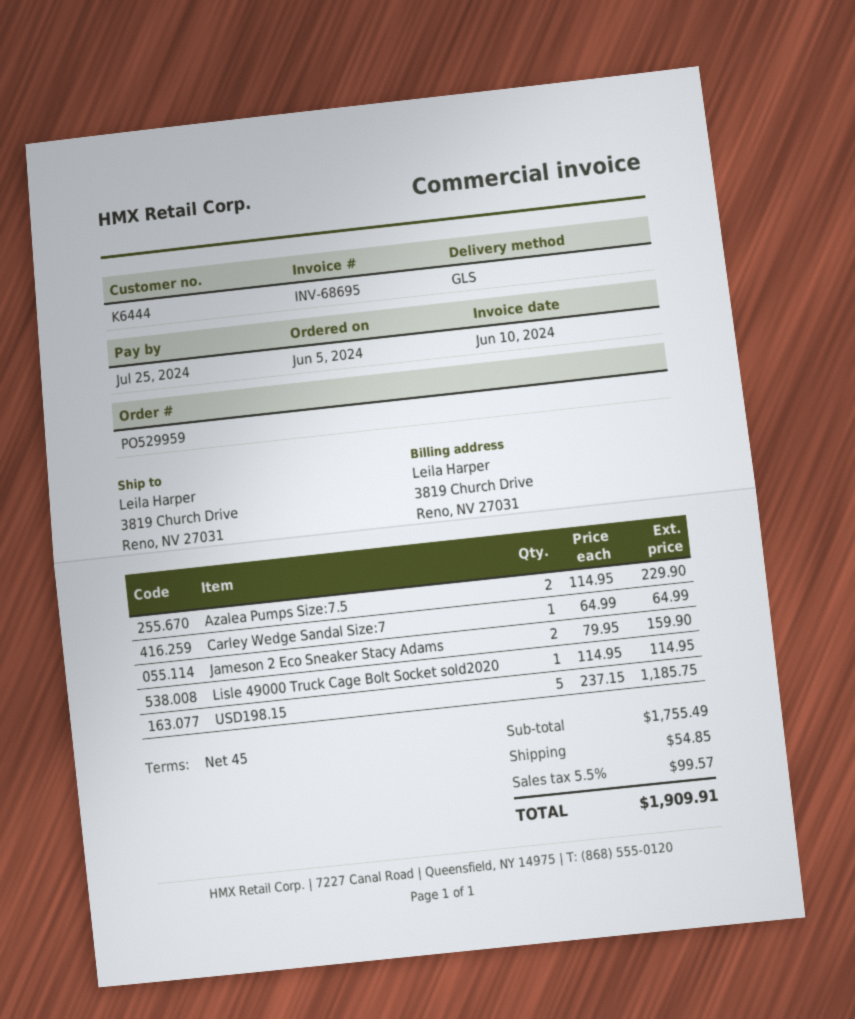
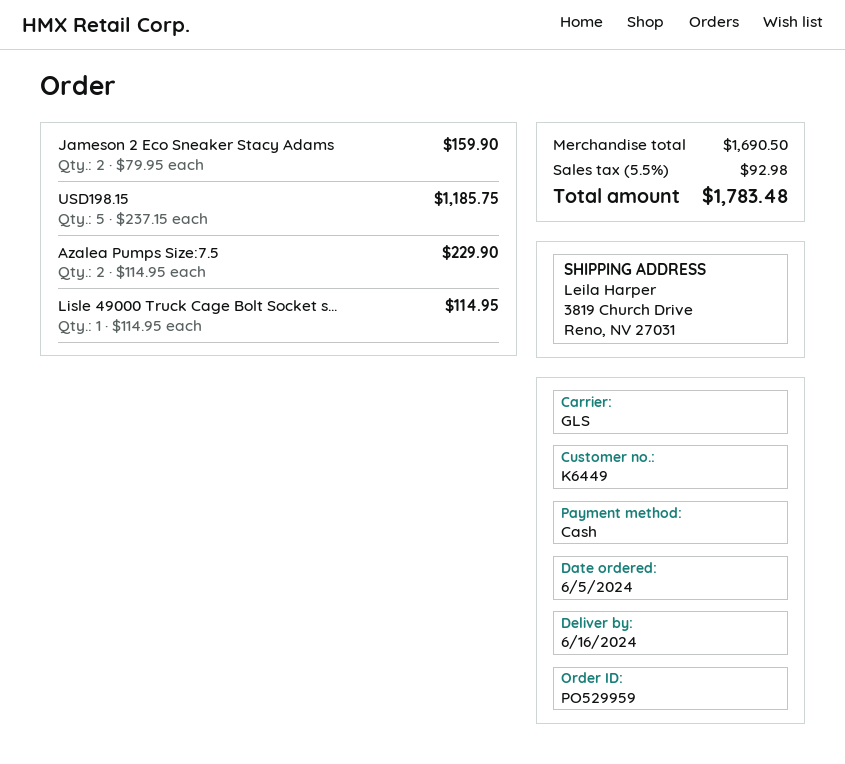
customer number: K6444 -> K6449
Carley Wedge Sandal Size:7: 1 x 64.99 = 64.99 -> none
subtotal: 1755.49 -> 1690.50
shipping: 54.85 -> none
tax: 5.5% = 99.57 -> 5.5% = 92.98
total: 1909.91 -> 1783.48

